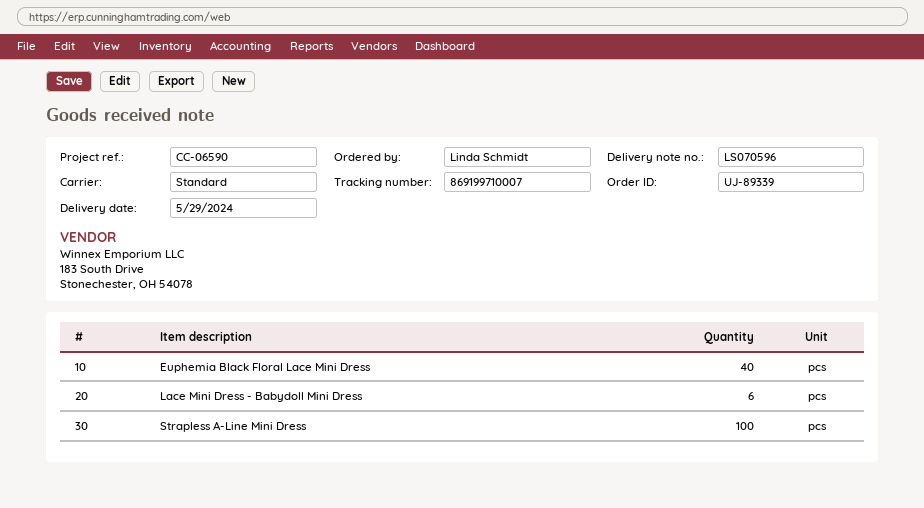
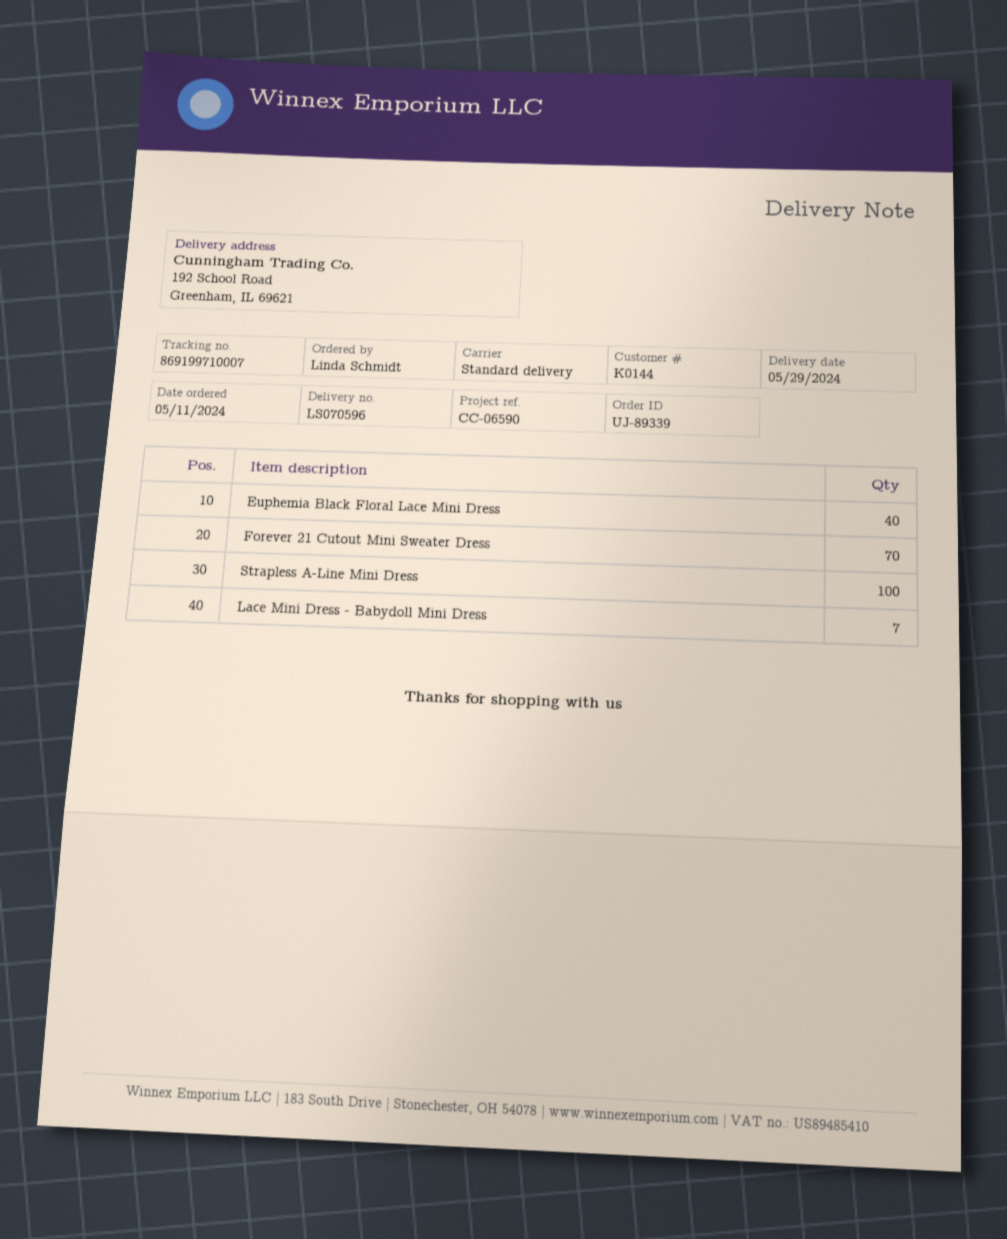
Lace Mini Dress - Babydoll Mini Dress: 6 -> 7
Forever 21 Cutout Mini Sweater Dress: none -> 70

